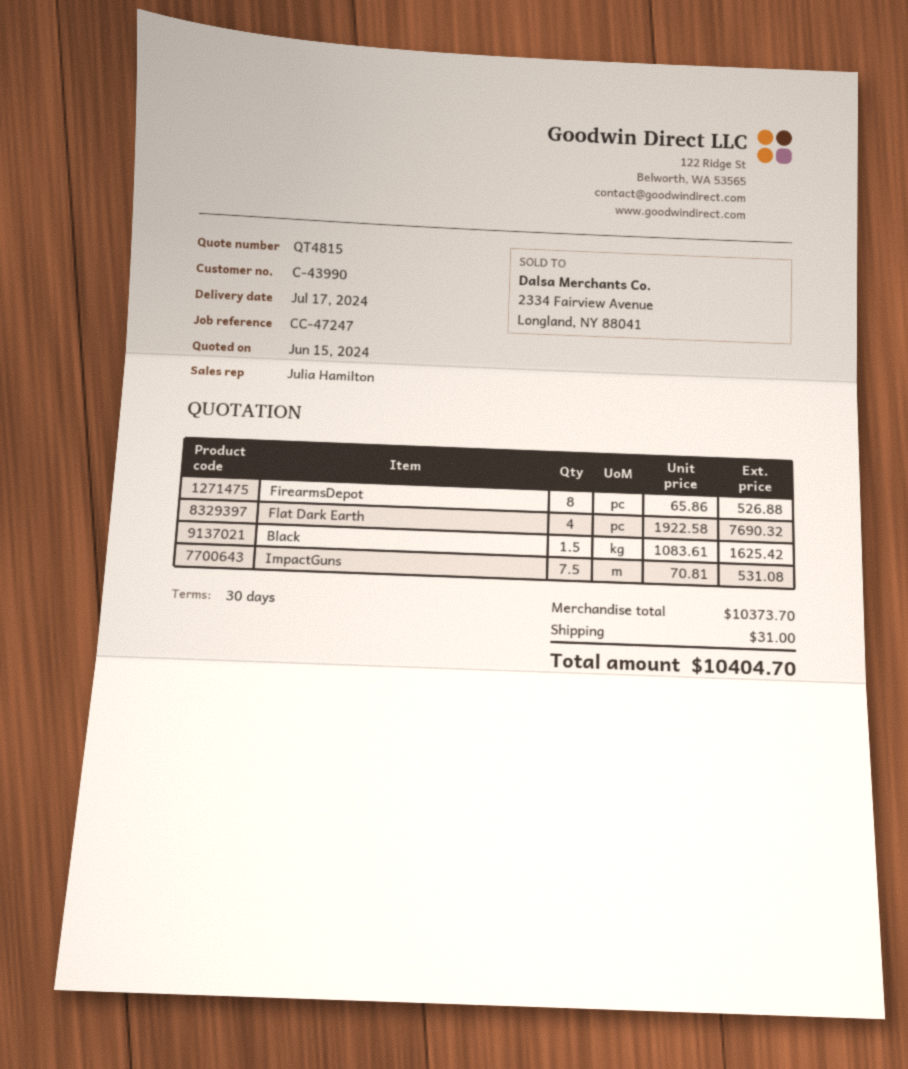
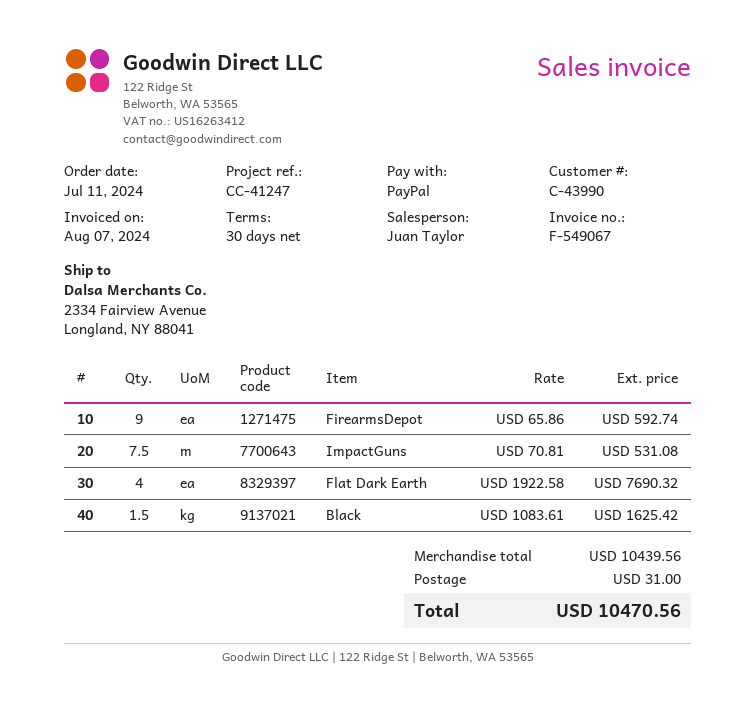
reference: CC-47247 -> CC-41247
sales rep: Julia Hamilton -> Juan Taylor
FirearmsDepot: 8 x 65.86 = 526.88 -> 9 x 65.86 = 592.74
subtotal: 10373.70 -> 10439.56
total: 10404.70 -> 10470.56

